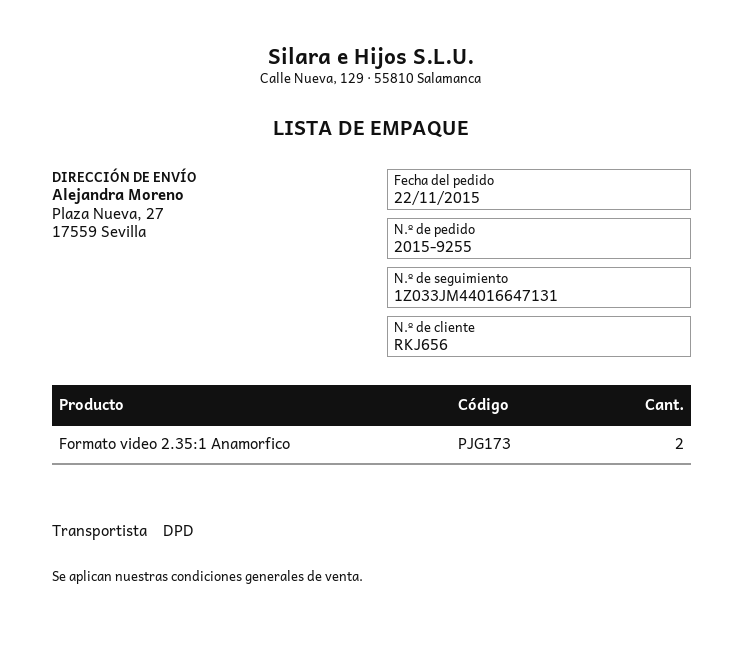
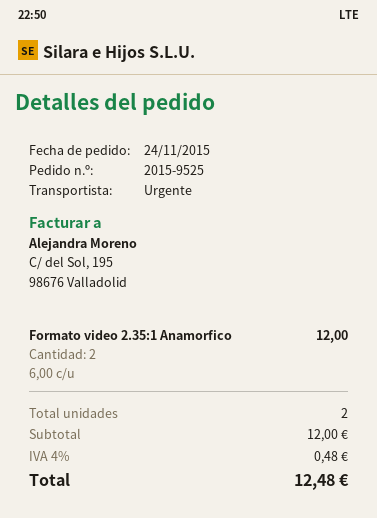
order number: 2015-9255 -> 2015-9525
order date: 2015-11-22 -> 2015-11-24
shipping method: DPD -> express

